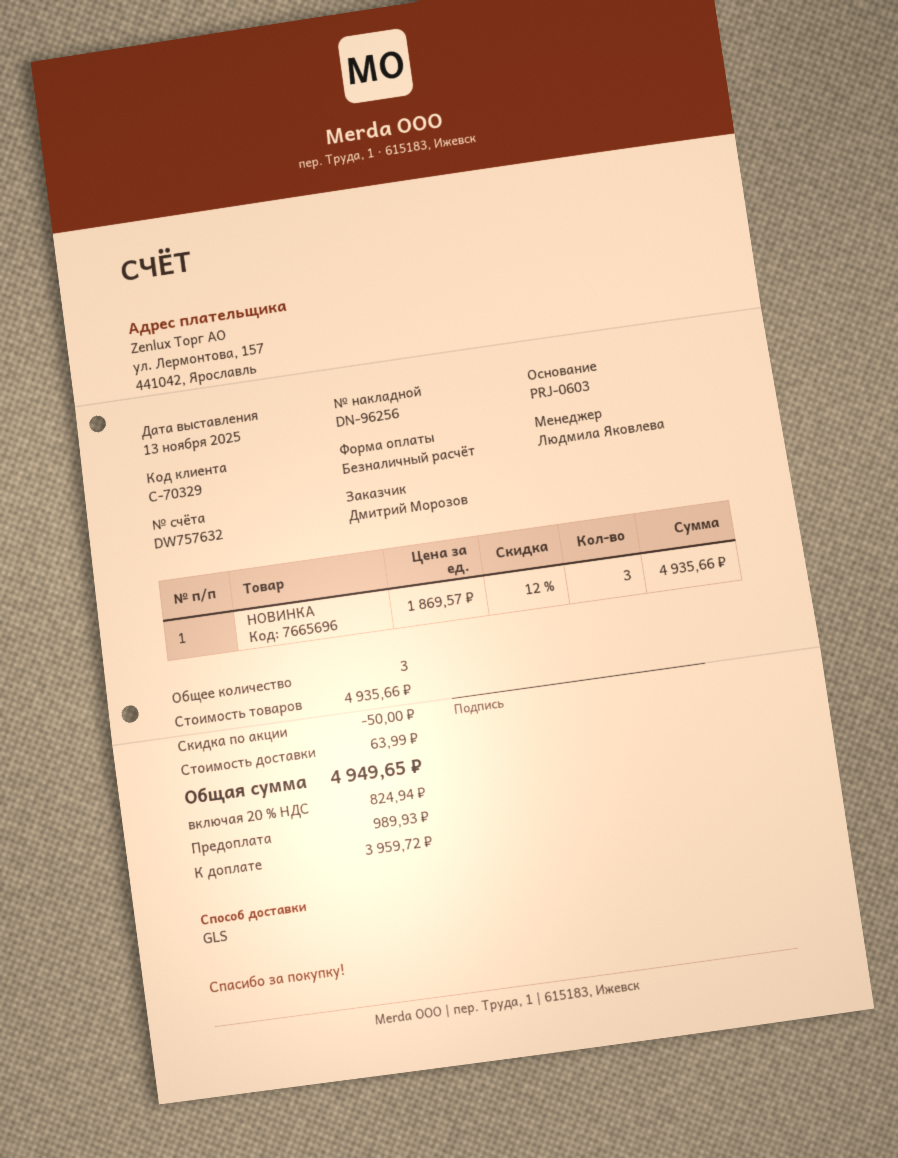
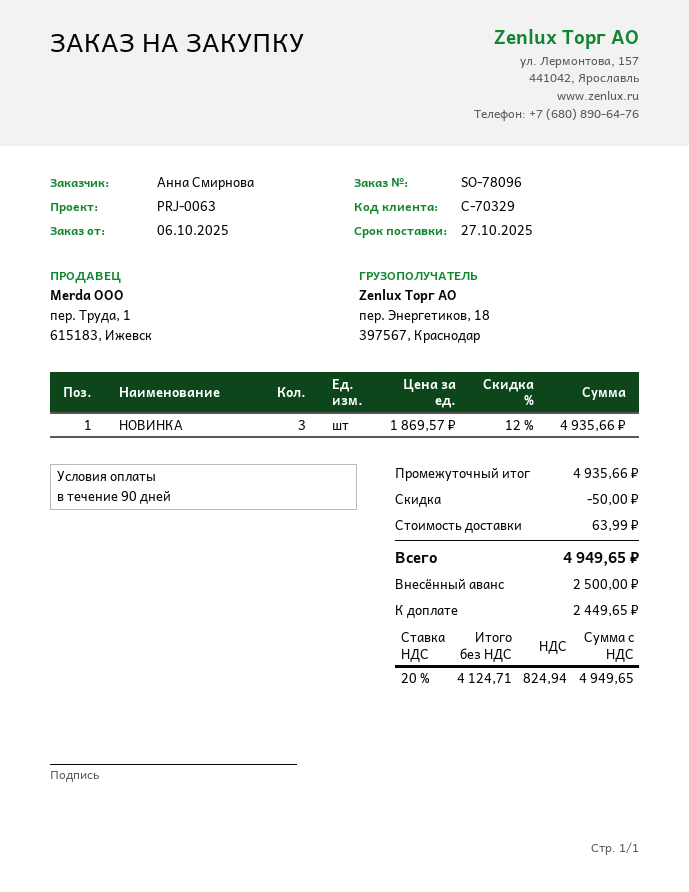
reference: PRJ-0603 -> PRJ-0063
ordered by: Дмитрий Морозов -> Анна Смирнова
deposit: 989.93 -> 2500.00
balance: 3959.72 -> 2449.65

